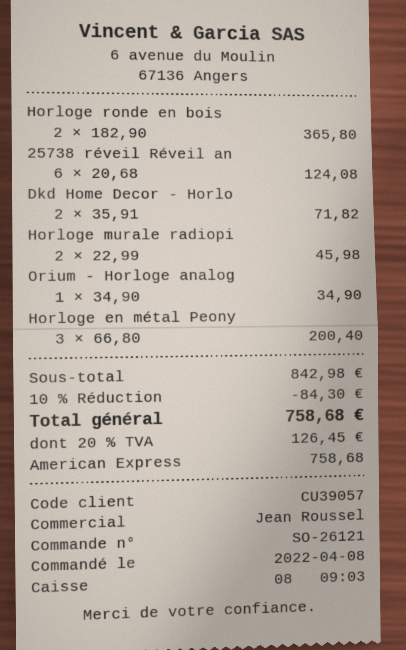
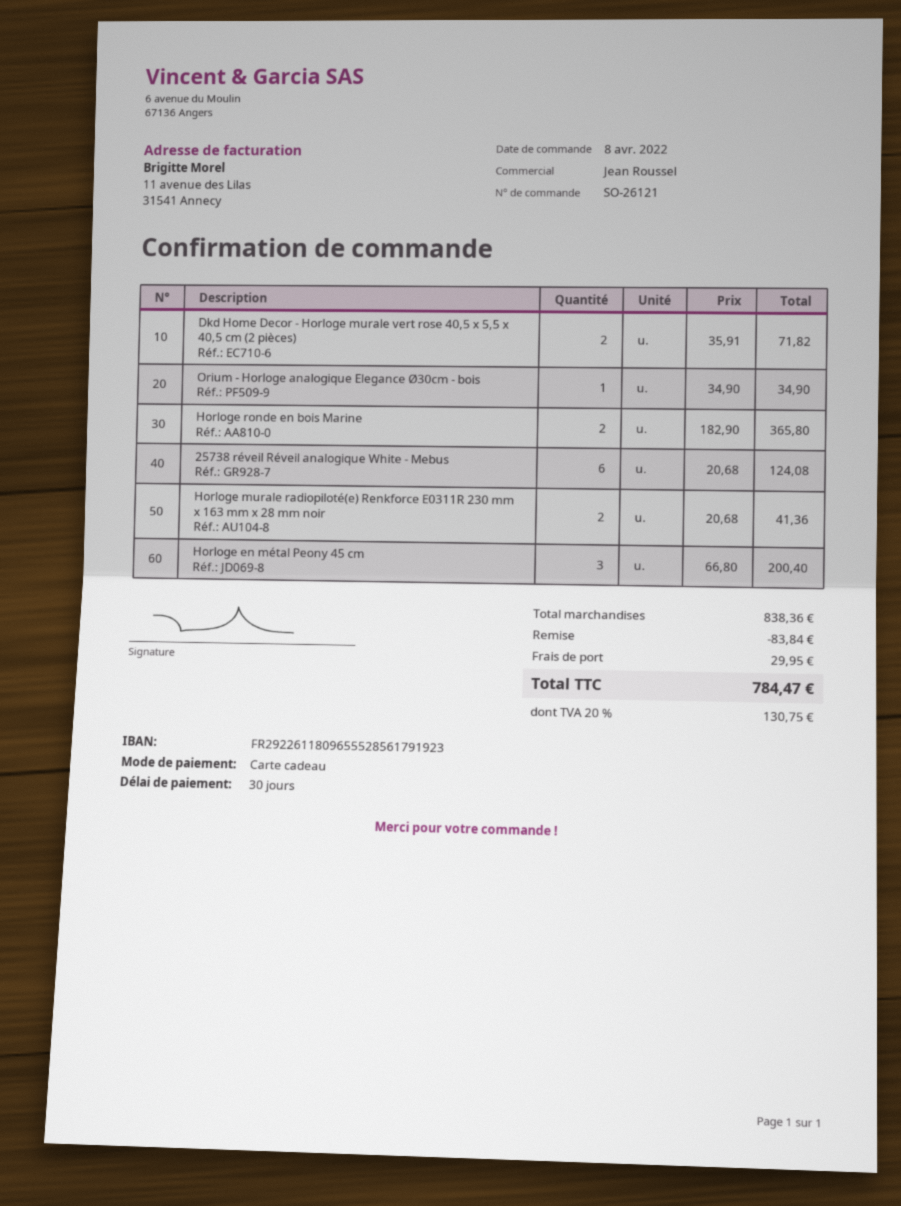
payment method: American Express -> gift card
Horloge murale radiopi: 2 x 22.99 = 45.98 -> 2 x 20.68 = 41.36
subtotal: 842.98 -> 838.36
discount: 84.30 -> 83.84
shipping: none -> 29.95
tax: 20% = 126.45 -> 20% = 130.75
total: 758.68 -> 784.47

